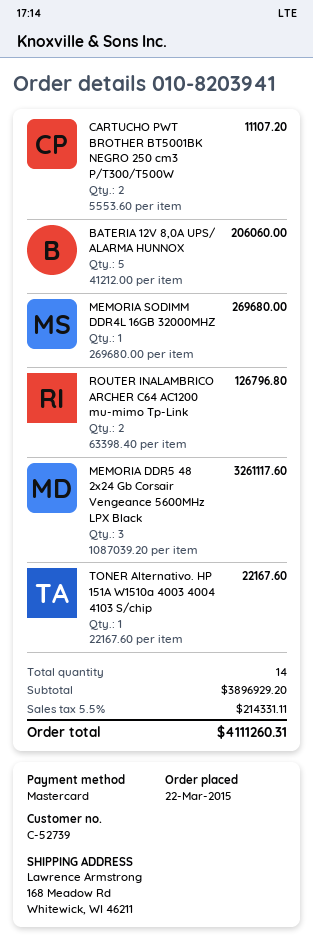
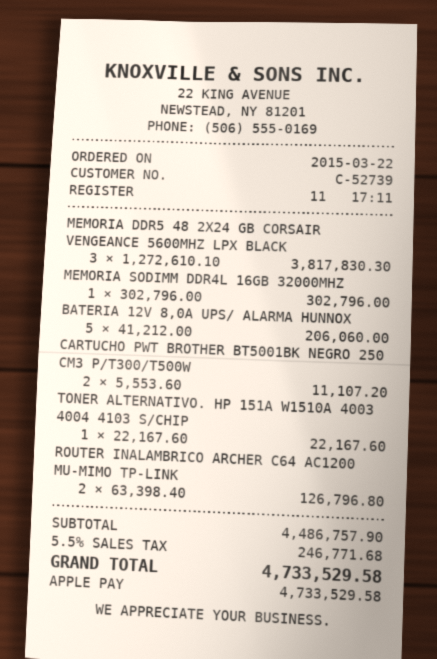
payment method: Mastercard -> Apple Pay
MEMORIA SODIMM DDR4L 16GB 32000MHZ: 1 x 269680.00 = 269680.00 -> 1 x 302796.00 = 302796.00
MEMORIA DDR5 48 2x24 Gb Corsair Vengeance 5600MHz LPX Black: 3 x 1087039.20 = 3261117.60 -> 3 x 1272610.10 = 3817830.30
subtotal: 3896929.20 -> 4486757.90
tax: 5.5% = 214331.11 -> 5.5% = 246771.68
total: 4111260.31 -> 4733529.58

